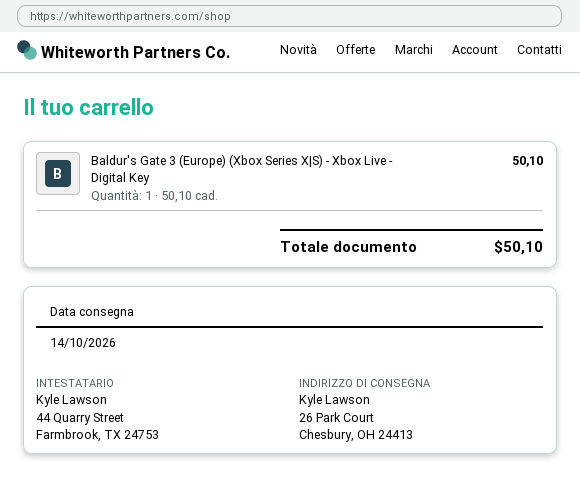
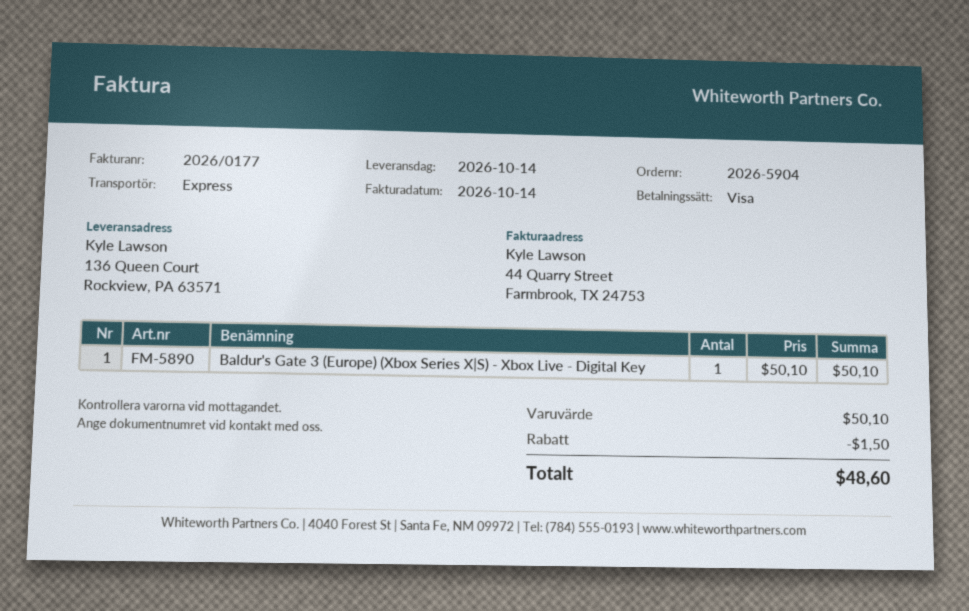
ship to: 26 Park Court, Chesbury, OH 24413 -> 136 Queen Court, Rockview, PA 63571
discount: none -> 1.50
total: 50.10 -> 48.60

